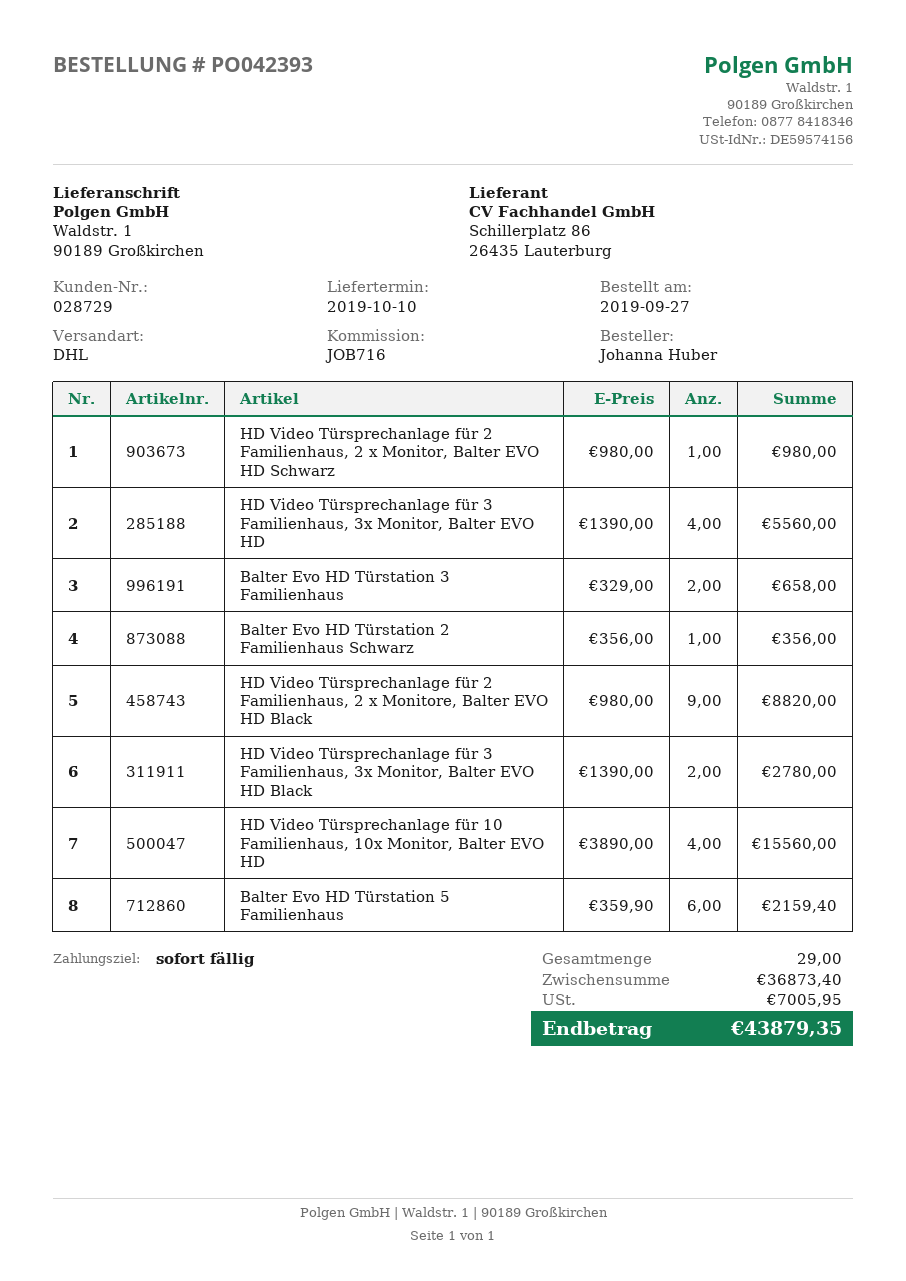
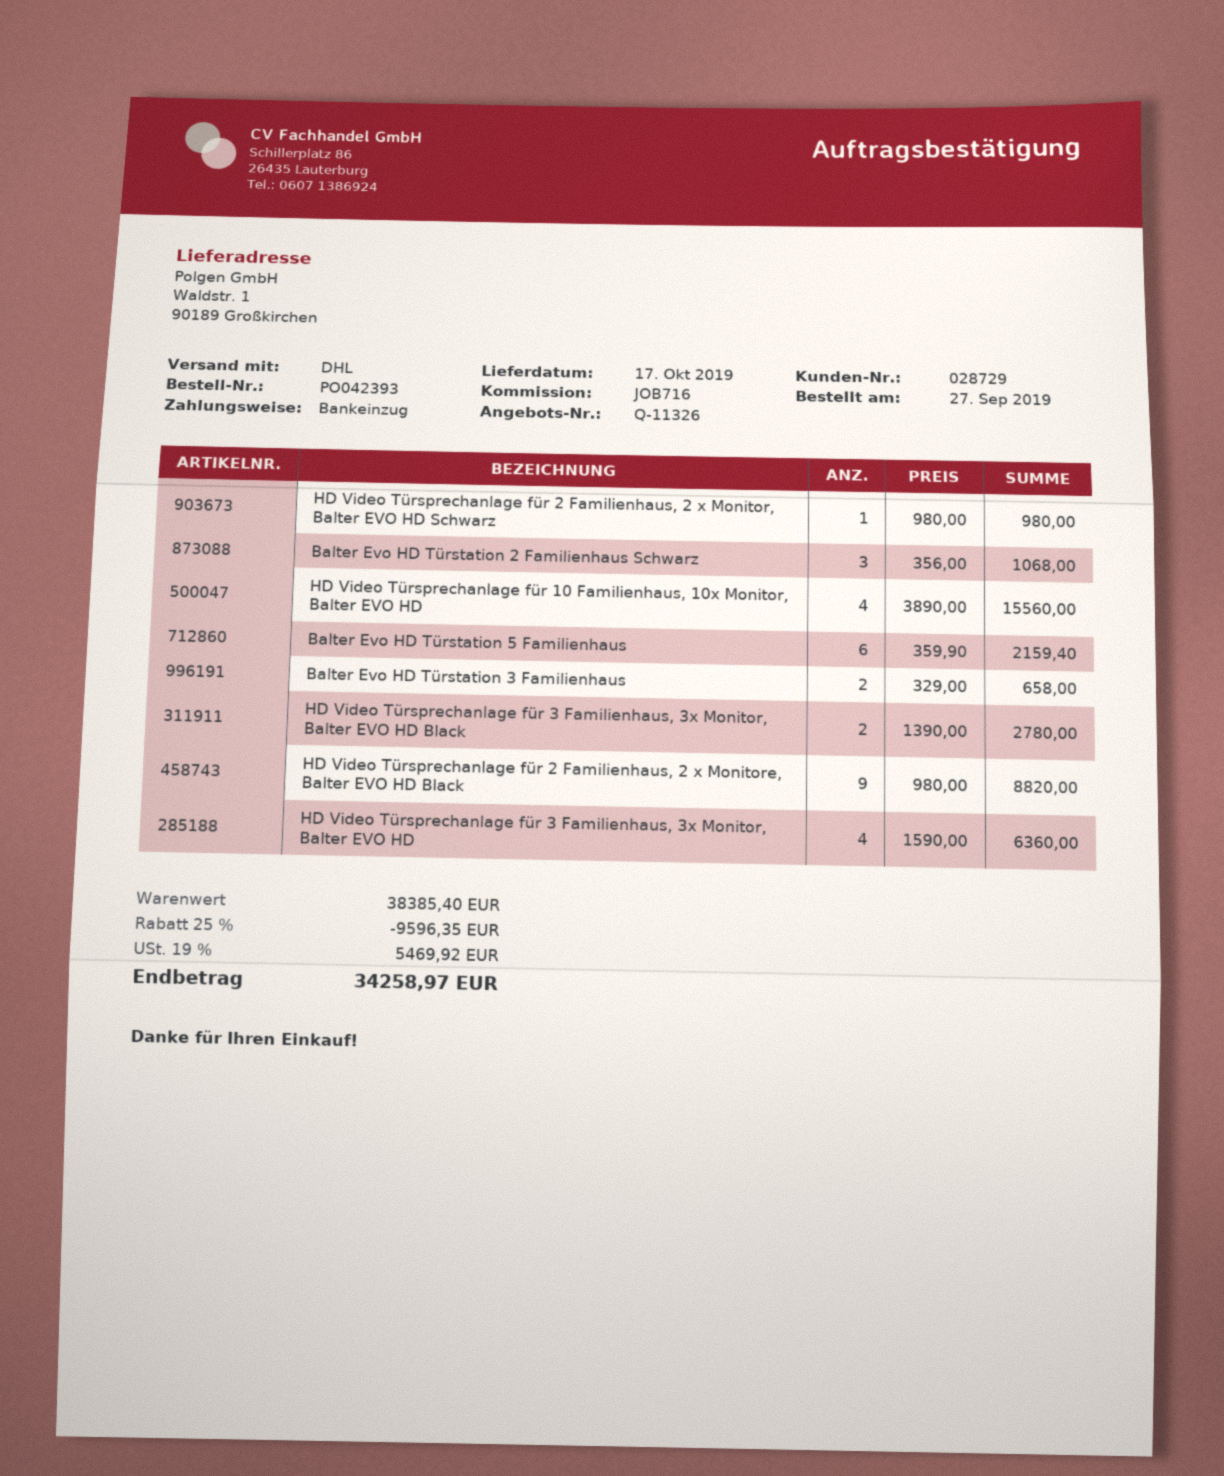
delivery date: 2019-10-10 -> 2019-10-17
HD Video Türsprechanlage für 3 Familienhaus, 3x Monitor, Balter EVO HD: 4 x 1390.00 = 5560.00 -> 4 x 1590.00 = 6360.00
Balter Evo HD Türstation 2 Familienhaus Schwarz: 1 x 356.00 = 356.00 -> 3 x 356.00 = 1068.00
subtotal: 36873.40 -> 38385.40
discount: none -> 25% = 9596.35
tax: 7005.95 -> 5469.92
total: 43879.35 -> 34258.97

